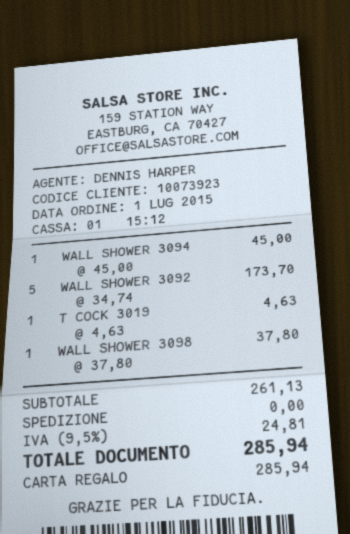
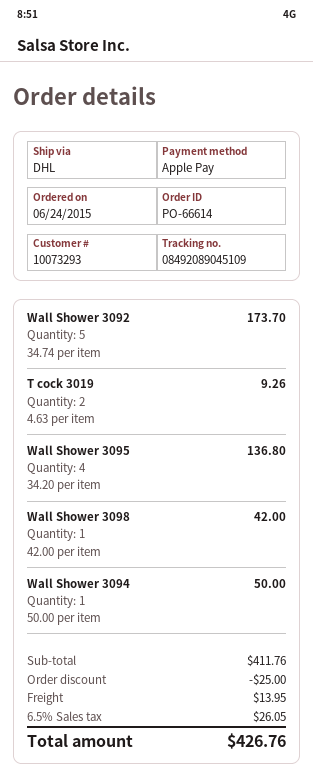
order date: 2015-07-01 -> 2015-06-24
customer number: 10073923 -> 10073293
payment method: gift card -> Apple Pay
WALL SHOWER 3094: 1 x 45.00 = 45.00 -> 1 x 50.00 = 50.00
T COCK 3019: 1 x 4.63 = 4.63 -> 2 x 4.63 = 9.26
WALL SHOWER 3098: 1 x 37.80 = 37.80 -> 1 x 42.00 = 42.00
Wall Shower 3095: none -> 4 x 34.20 = 136.80
subtotal: 261.13 -> 411.76
discount: none -> 25.00
shipping: 0.00 -> 13.95
tax: 9.5% = 24.81 -> 6.5% = 26.05
total: 285.94 -> 426.76

